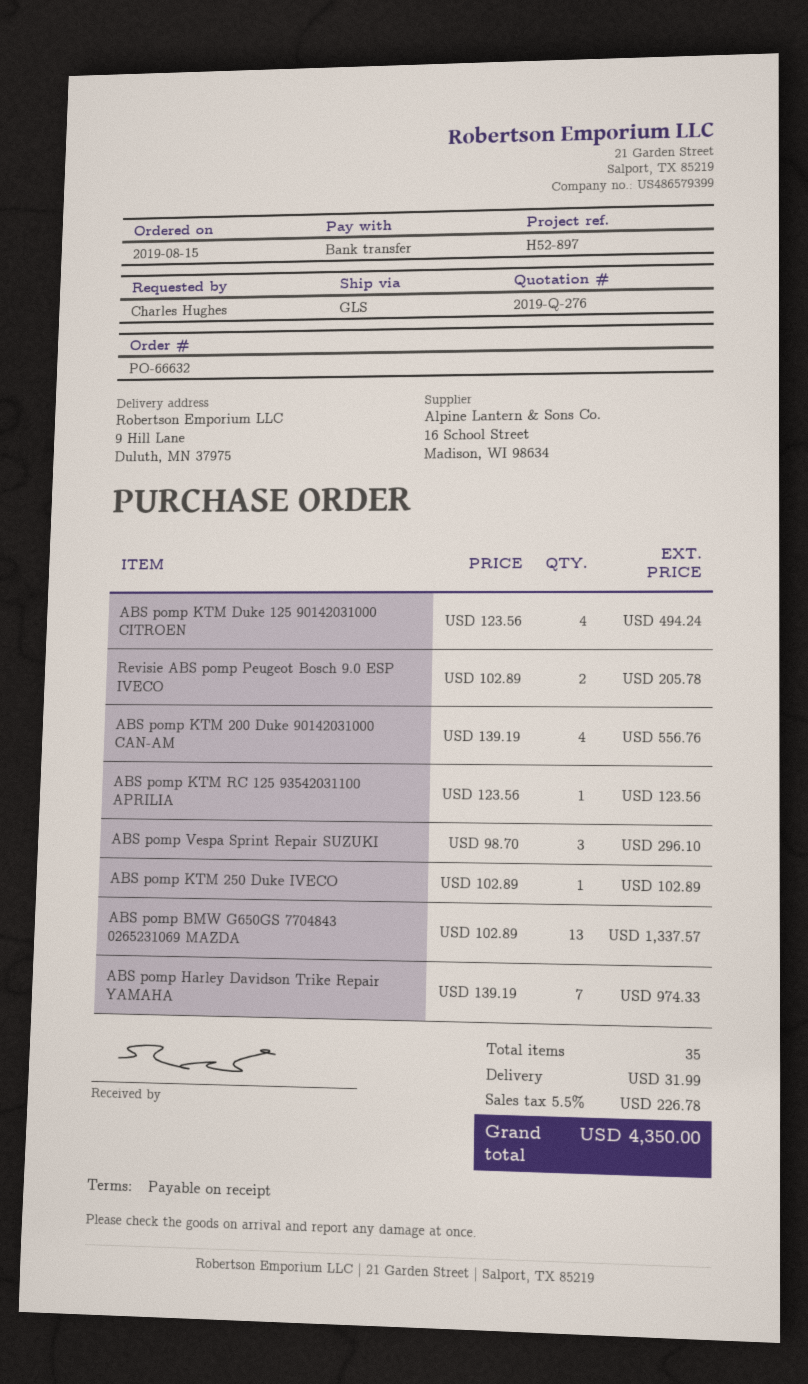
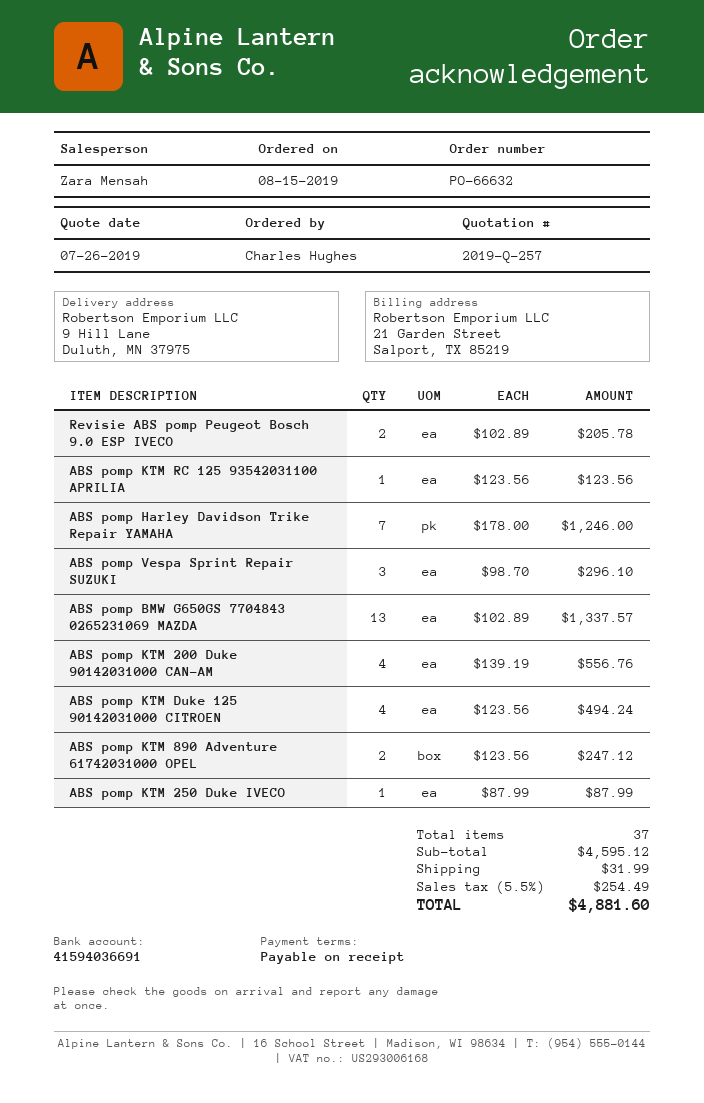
quote number: 2019-Q-276 -> 2019-Q-257
ABS pomp KTM 250 Duke IVECO: 1 x 102.89 = 102.89 -> 1 x 87.99 = 87.99
ABS pomp Harley Davidson Trike Repair YAMAHA: 7 x 139.19 = 974.33 -> 7 x 178.00 = 1246.00
ABS pomp KTM 890 Adventure 61742031000 OPEL: none -> 2 x 123.56 = 247.12
total quantity: 35 -> 37
tax: 5.5% = 226.78 -> 5.5% = 254.49
total: 4350.00 -> 4881.60

